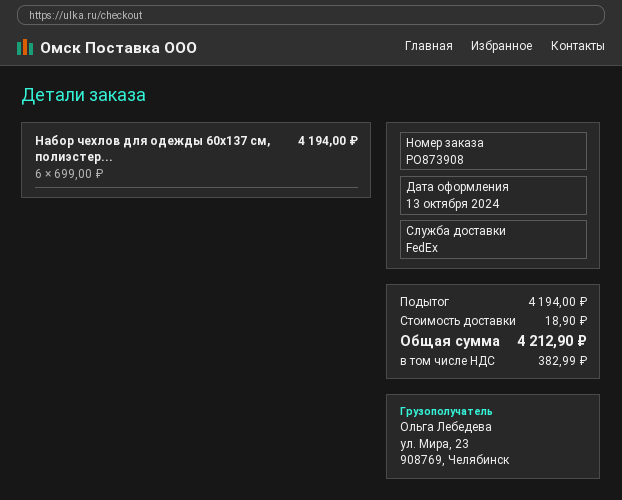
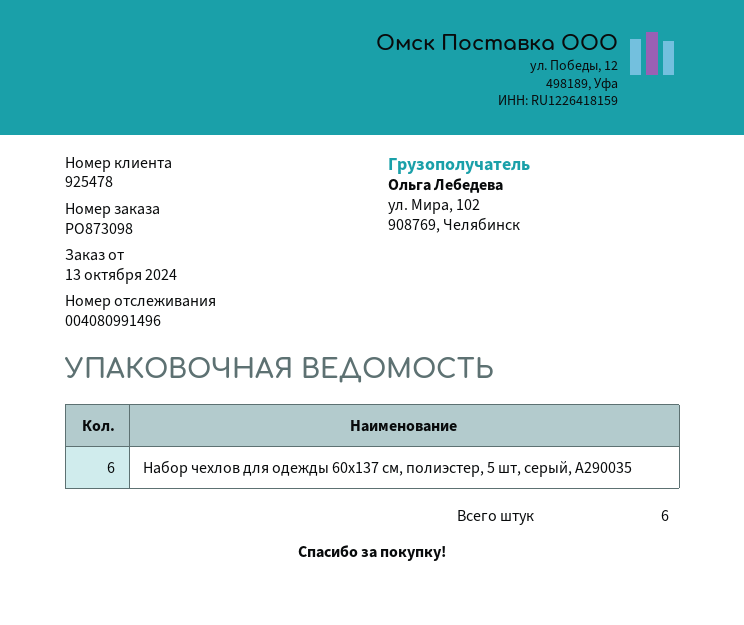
order number: PO873908 -> PO873098
ship to: ул. Мира, 23, 908769, Челябинск -> ул. Мира, 102, 908769, Челябинск

